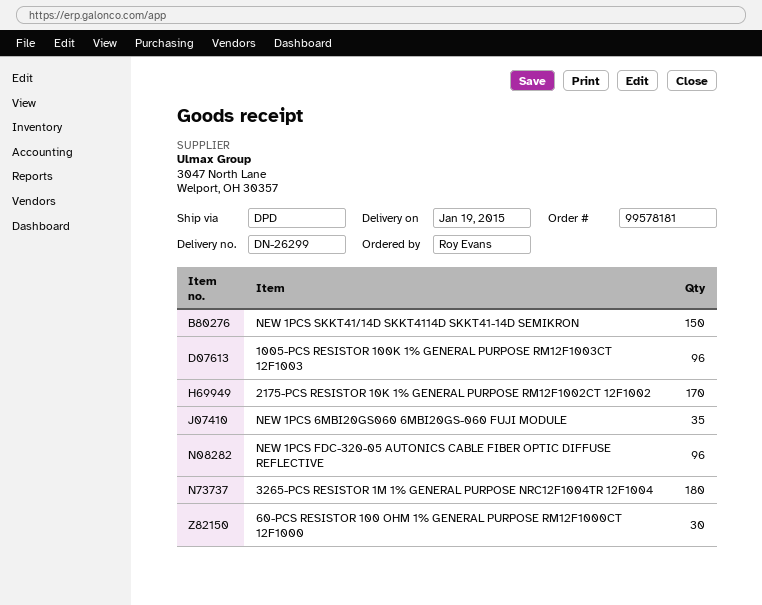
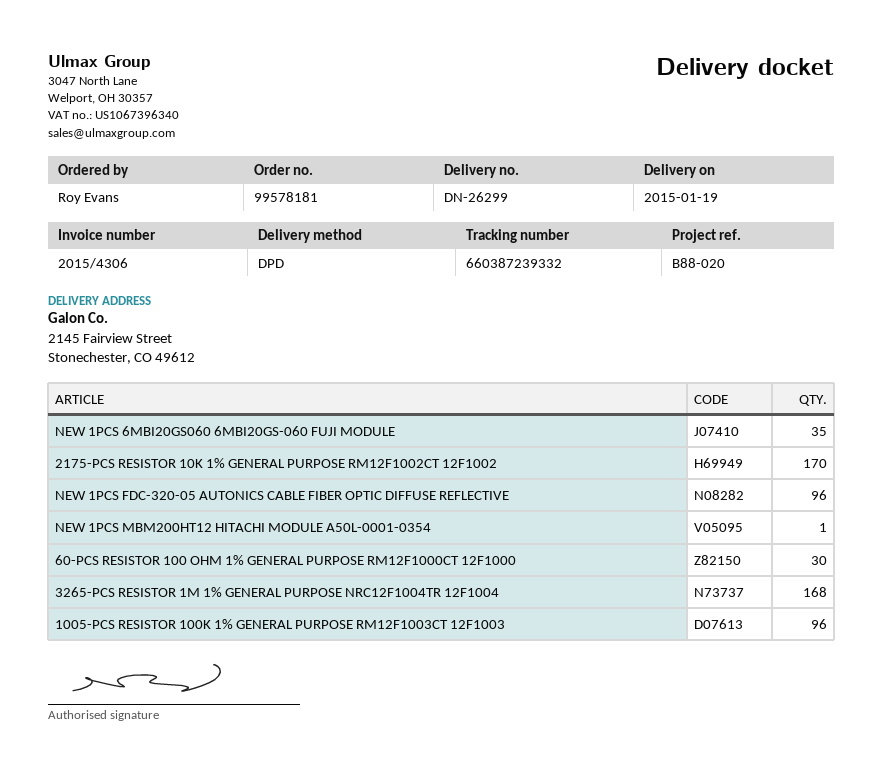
NEW 1PCS SKKT41/14D SKKT4114D SKKT41-14D SEMIKRON: 150 -> none
3265-PCS RESISTOR 1M 1% GENERAL PURPOSE NRC12F1004TR 12F1004: 180 -> 168
NEW 1PCS MBM200HT12 HITACHI MODULE A50L-0001-0354: none -> 1

